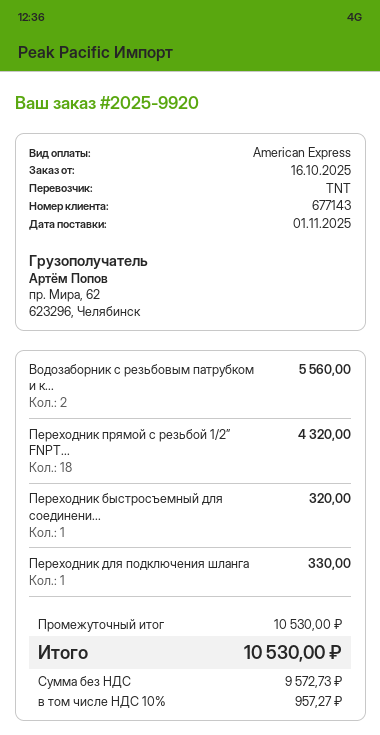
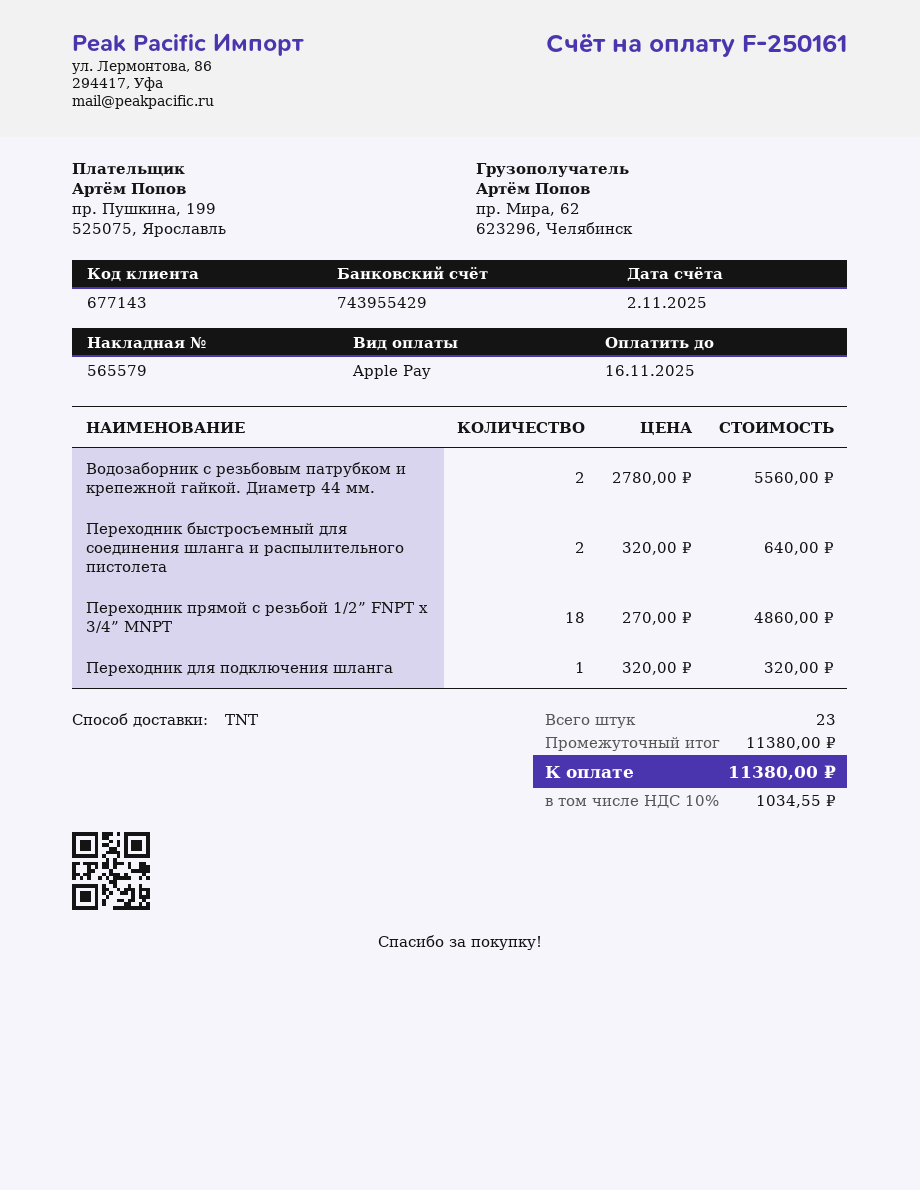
payment method: American Express -> Apple Pay
Переходник прямой с резьбой 1/2” FNPT...: 18 for 4320.00 -> 18 for 4860.00
Переходник быстросъемный для соединени...: 1 for 320.00 -> 2 for 640.00
Переходник для подключения шланга: 1 for 330.00 -> 1 for 320.00
subtotal: 10530.00 -> 11380.00
tax: 10% = 957.27 -> 10% = 1034.55
total: 10530.00 -> 11380.00

